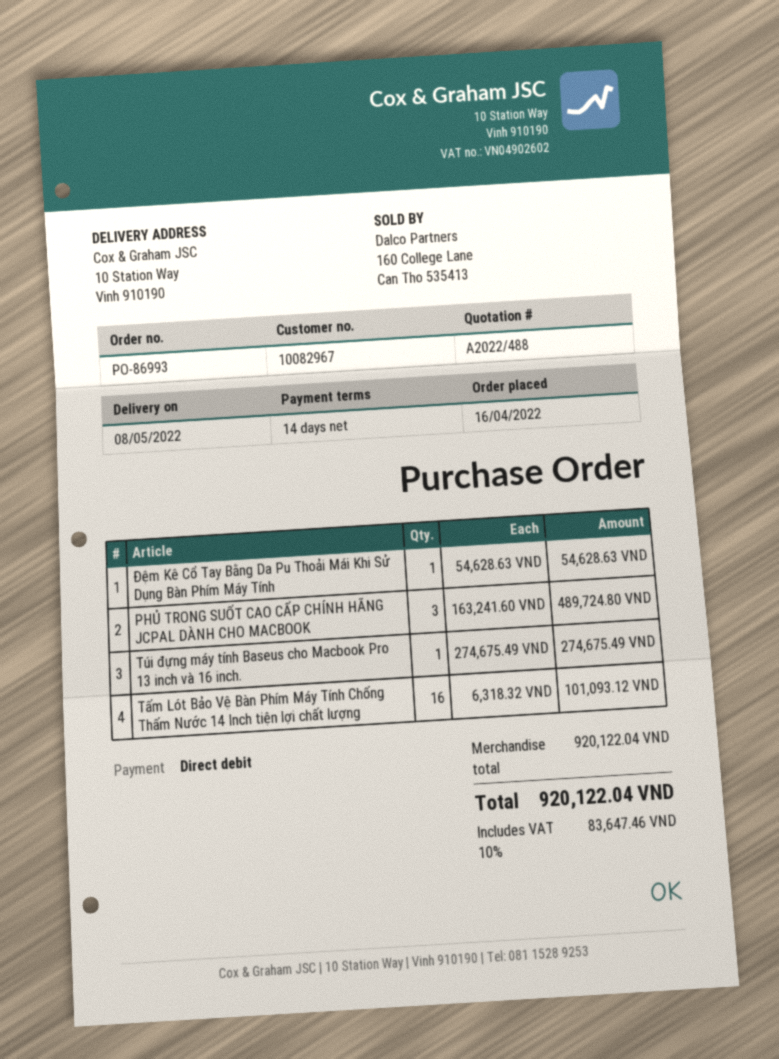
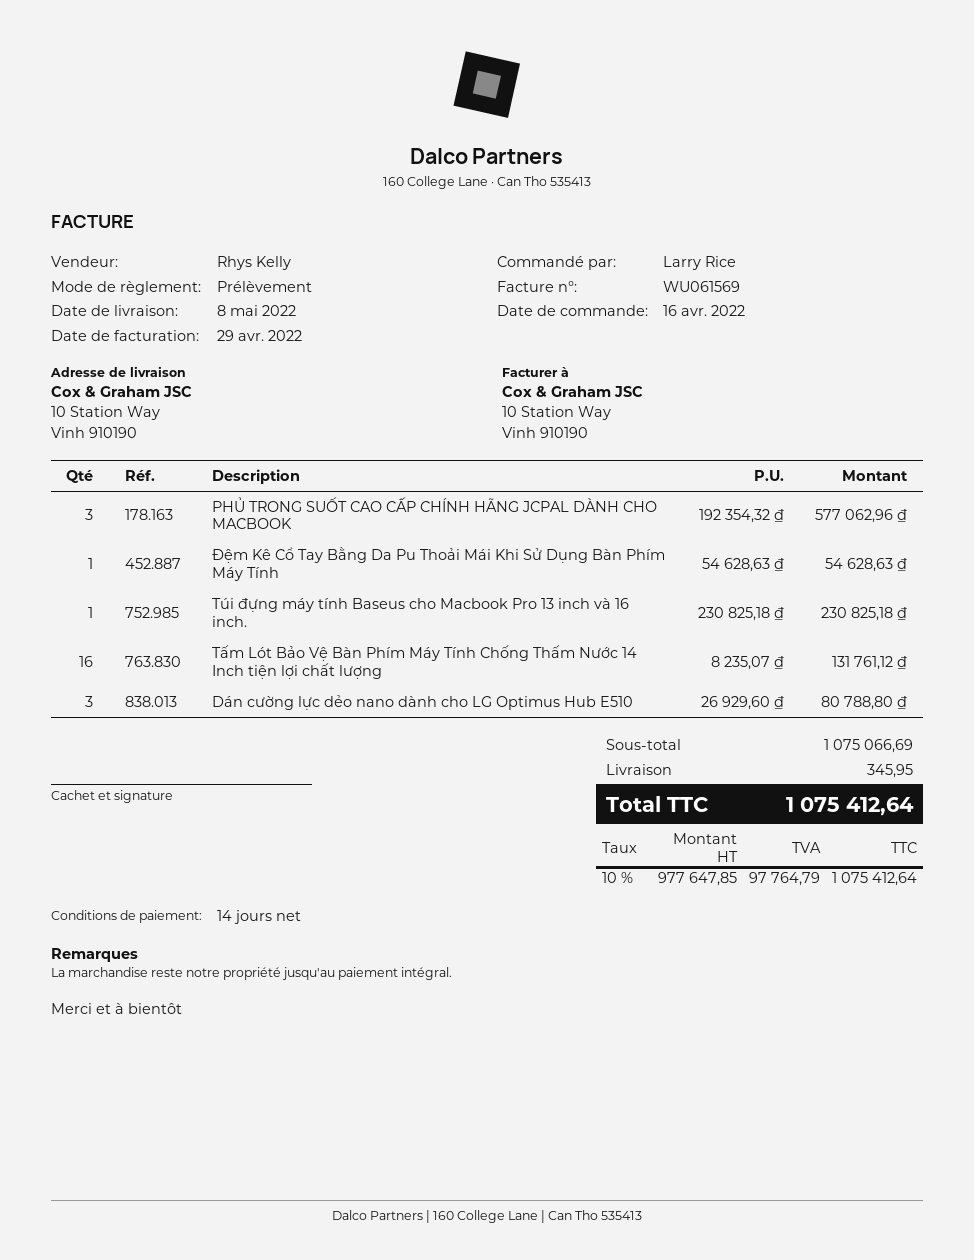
PHỦ TRONG SUỐT CAO CẤP CHÍNH HÃNG JCPAL DÀNH CHO MACBOOK: 3 x 163241.60 = 489724.80 -> 3 x 192354.32 = 577062.96
Túi đựng máy tính Baseus cho Macbook Pro 13 inch và 16 inch.: 1 x 274675.49 = 274675.49 -> 1 x 230825.18 = 230825.18
Tấm Lót Bảo Vệ Bàn Phím Máy Tính Chống Thấm Nước 14 Inch tiện lợi chất lượng: 16 x 6318.32 = 101093.12 -> 16 x 8235.07 = 131761.12
Dán cường lực dẻo nano dành cho LG Optimus Hub E510: none -> 3 x 26929.60 = 80788.80
subtotal: 920122.04 -> 1075066.69
shipping: none -> 345.95
tax: 10% = 83647.46 -> 10% = 97764.79
total: 920122.04 -> 1075412.64

